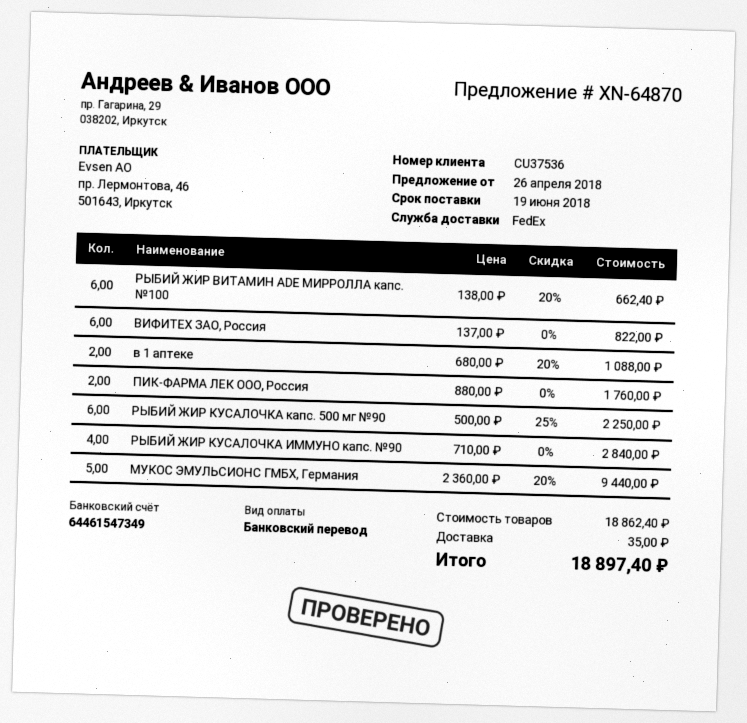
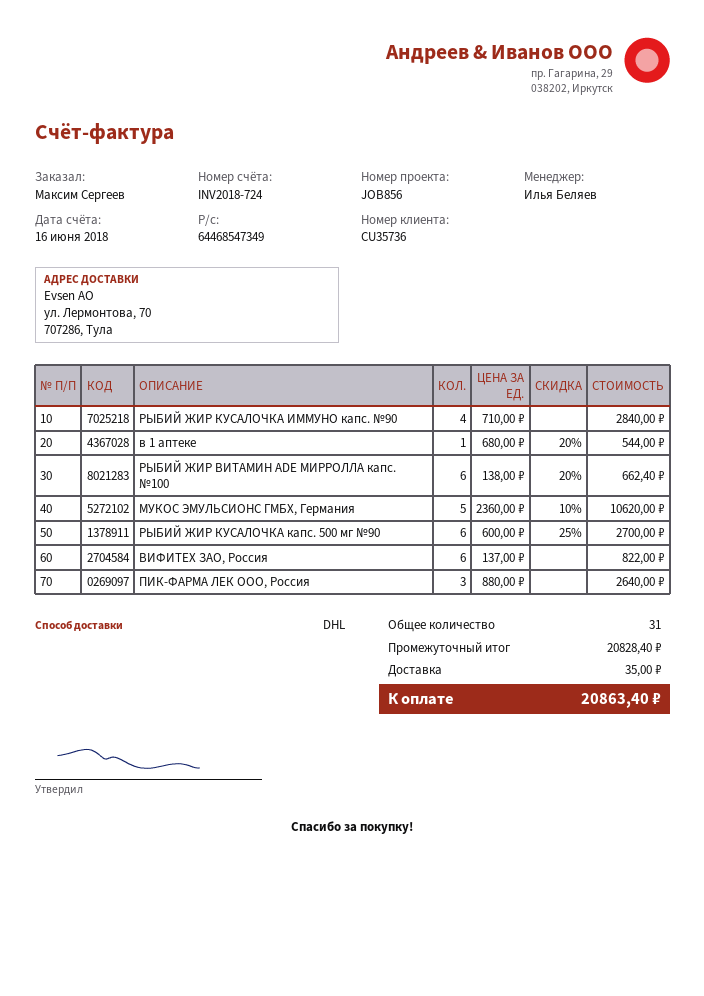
customer number: CU37536 -> CU35736
bank account: 64461547349 -> 64468547349
shipping method: FedEx -> DHL
в 1 аптеке: 2 x 680.00 - 20% = 1088.00 -> 1 x 680.00 - 20% = 544.00
ПИК-ФАРМА ЛЕК ООО, Россия: 2 x 880.00 = 1760.00 -> 3 x 880.00 = 2640.00
РЫБИЙ ЖИР КУСАЛОЧКА капс. 500 мг №90: 6 x 500.00 - 25% = 2250.00 -> 6 x 600.00 - 25% = 2700.00
МУКОС ЭМУЛЬСИОНС ГМБХ, Германия: 5 x 2360.00 - 20% = 9440.00 -> 5 x 2360.00 - 10% = 10620.00
subtotal: 18862.40 -> 20828.40
total: 18897.40 -> 20863.40

